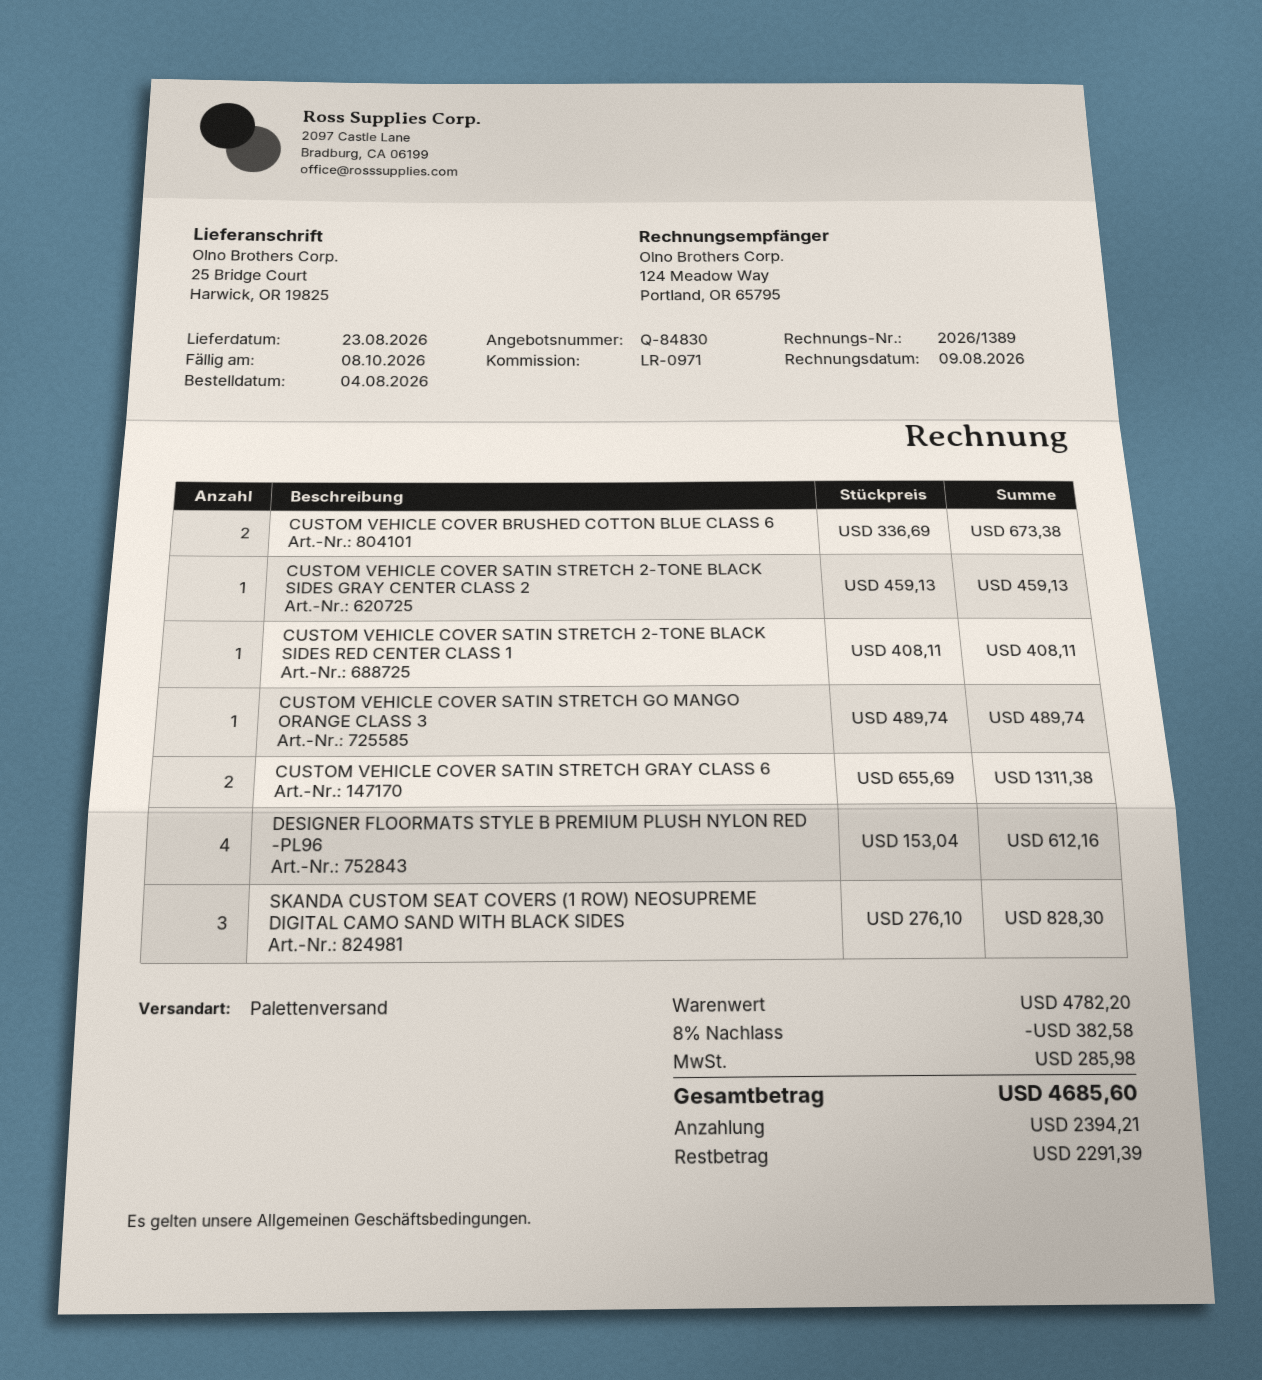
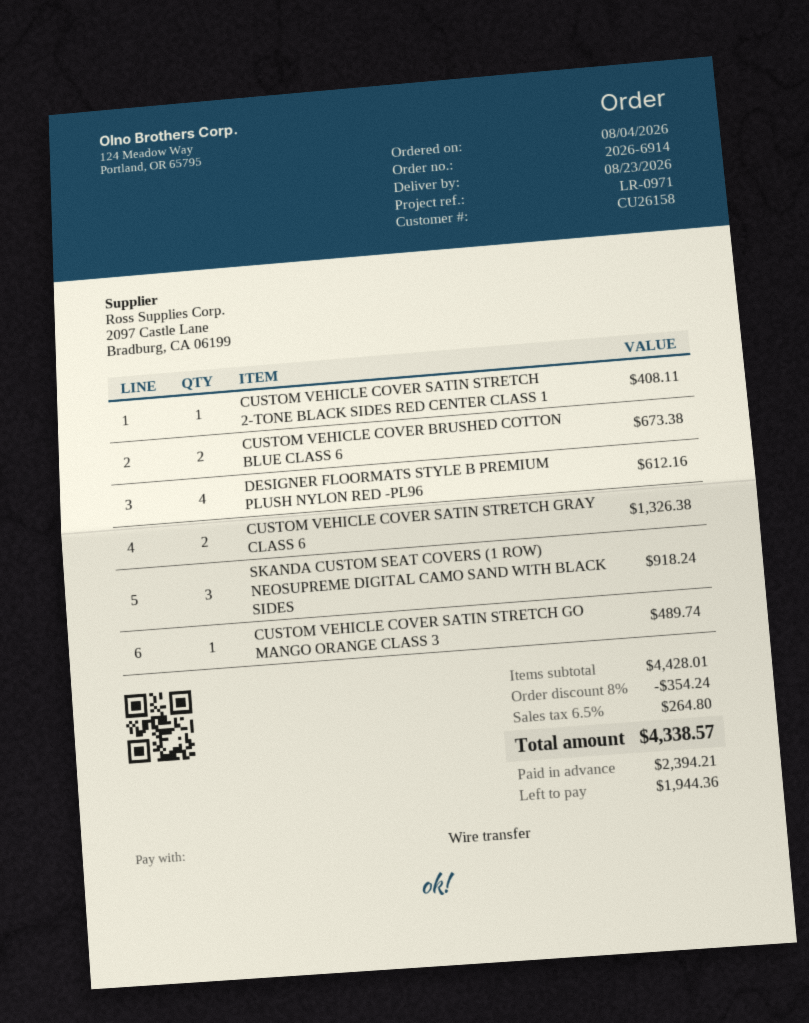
CUSTOM VEHICLE COVER SATIN STRETCH 2-TONE BLACK SIDES GRAY CENTER CLASS 2: 1 for 459.13 -> none
CUSTOM VEHICLE COVER SATIN STRETCH GRAY CLASS 6: 2 for 1311.38 -> 2 for 1326.38
SKANDA CUSTOM SEAT COVERS (1 ROW) NEOSUPREME DIGITAL CAMO SAND WITH BLACK SIDES: 3 for 828.30 -> 3 for 918.24
subtotal: 4782.20 -> 4428.01
discount: 8% = 382.58 -> 8% = 354.24
tax: 285.98 -> 264.80
total: 4685.60 -> 4338.57
balance: 2291.39 -> 1944.36

